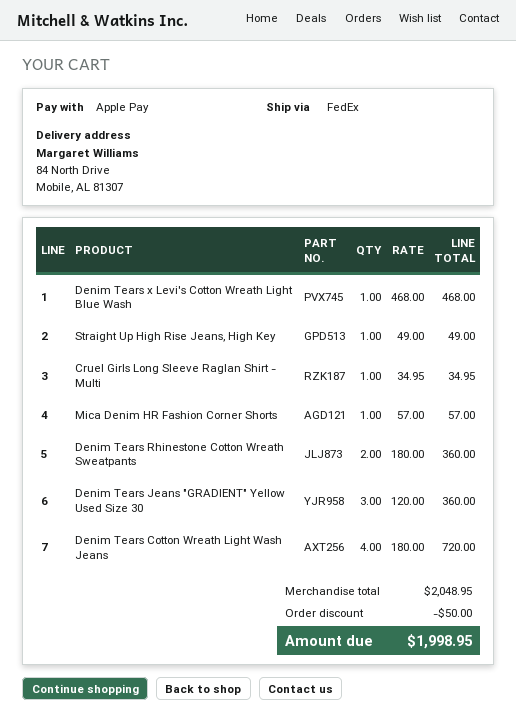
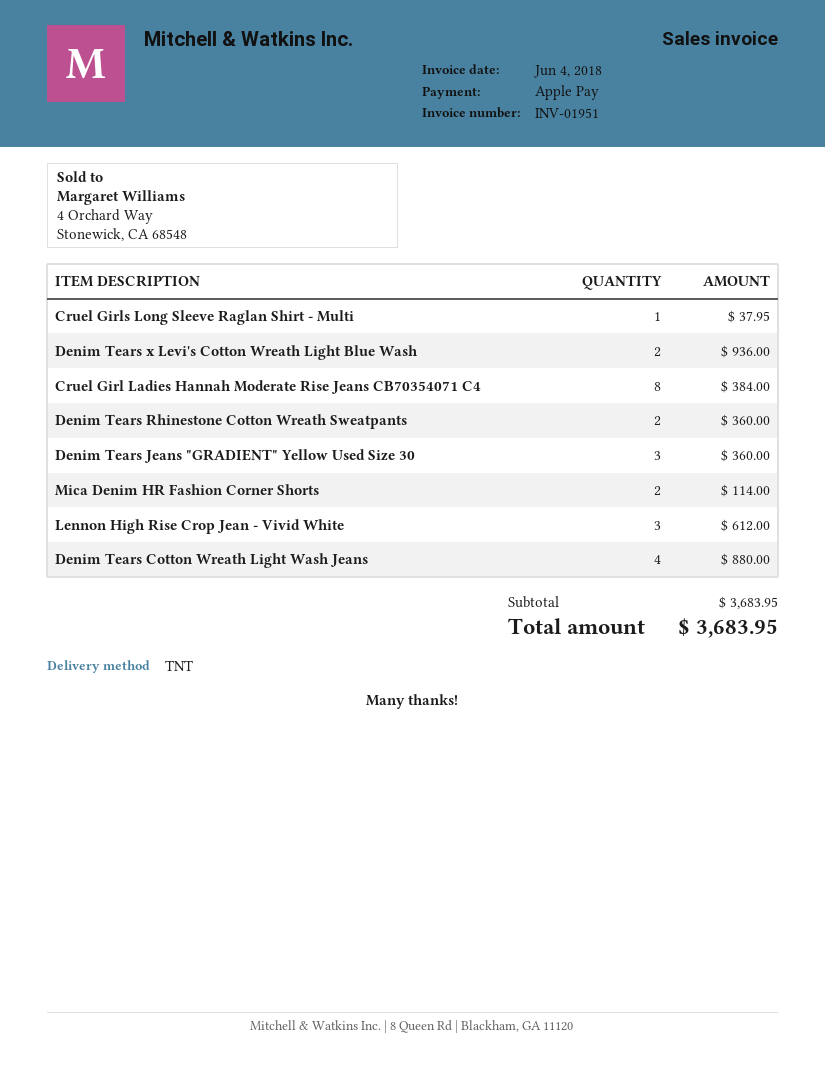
shipping method: FedEx -> TNT
Denim Tears x Levi's Cotton Wreath Light Blue Wash: 1 for 468.00 -> 2 for 936.00
Straight Up High Rise Jeans, High Key: 1 for 49.00 -> none
Cruel Girls Long Sleeve Raglan Shirt - Multi: 1 for 34.95 -> 1 for 37.95
Mica Denim HR Fashion Corner Shorts: 1 for 57.00 -> 2 for 114.00
Denim Tears Cotton Wreath Light Wash Jeans: 4 for 720.00 -> 4 for 880.00
Cruel Girl Ladies Hannah Moderate Rise Jeans CB70354071 C4: none -> 8 for 384.00
Lennon High Rise Crop Jean - Vivid White: none -> 3 for 612.00
subtotal: 2048.95 -> 3683.95
discount: 50.00 -> none
total: 1998.95 -> 3683.95

